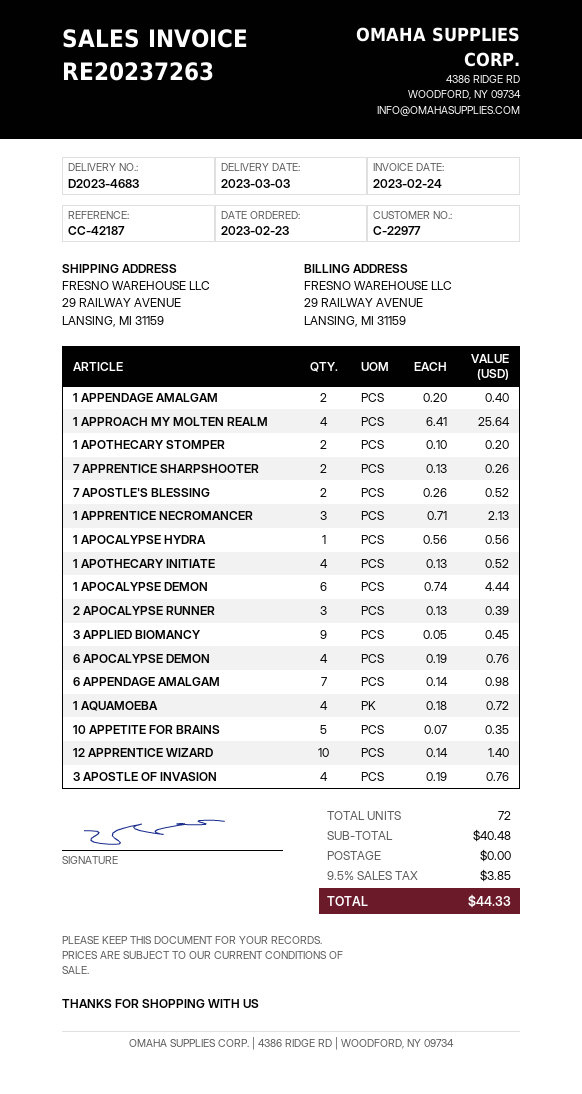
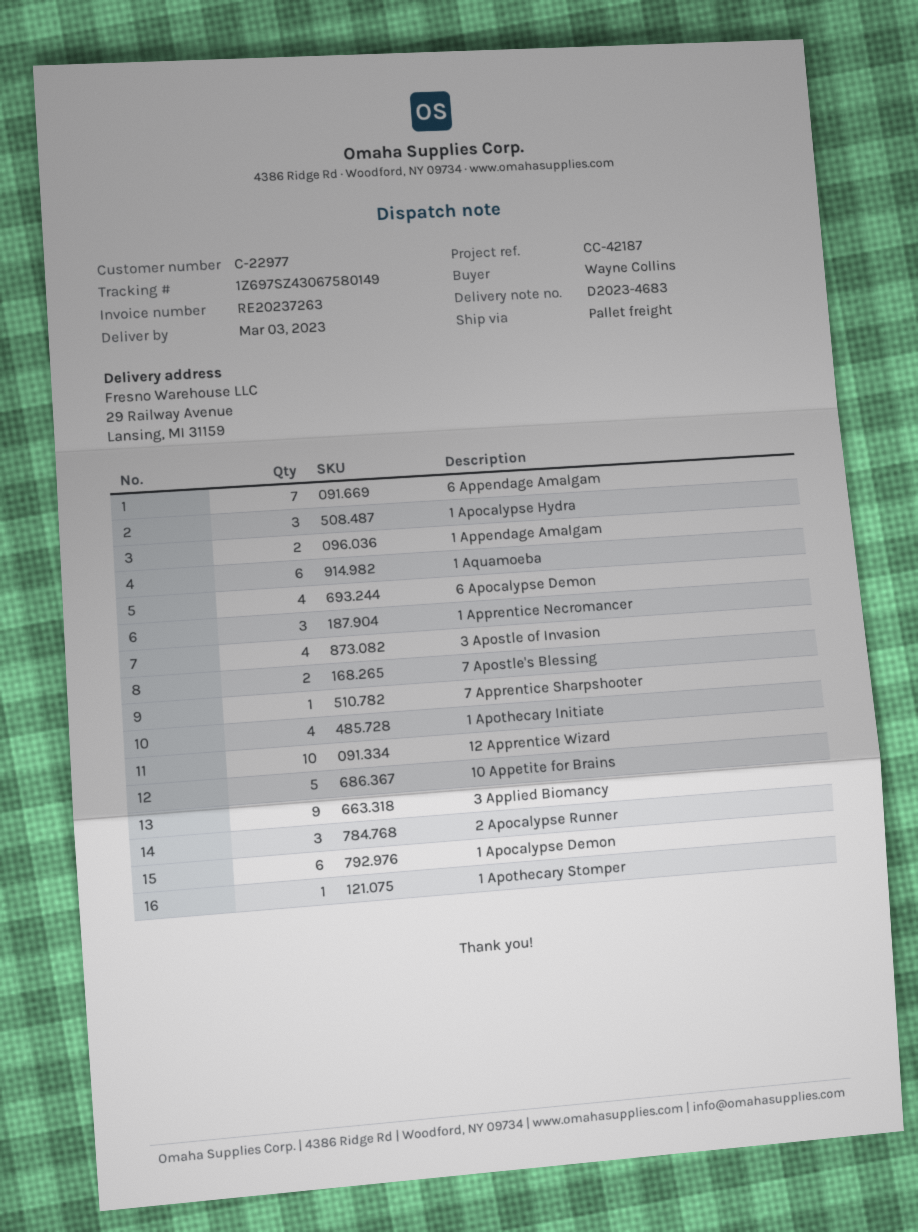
1 APPROACH MY MOLTEN REALM: 4 -> none
1 APOTHECARY STOMPER: 2 -> 1
7 APPRENTICE SHARPSHOOTER: 2 -> 1
1 APOCALYPSE HYDRA: 1 -> 3
1 AQUAMOEBA: 4 -> 6

